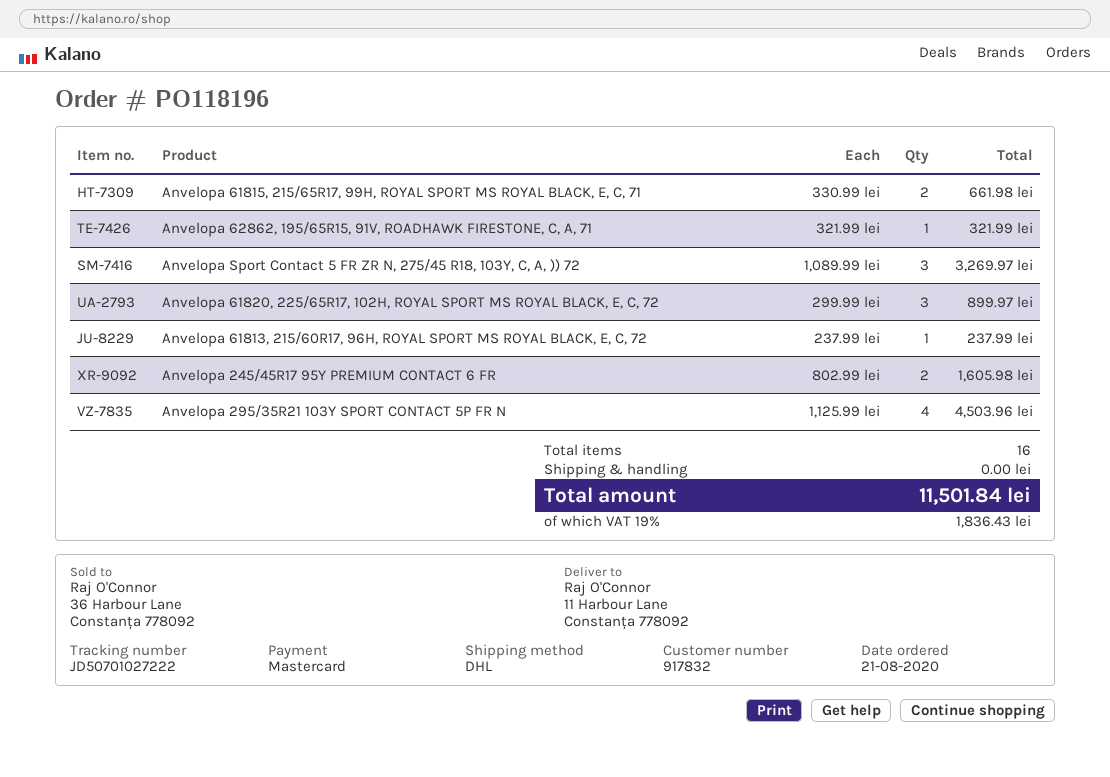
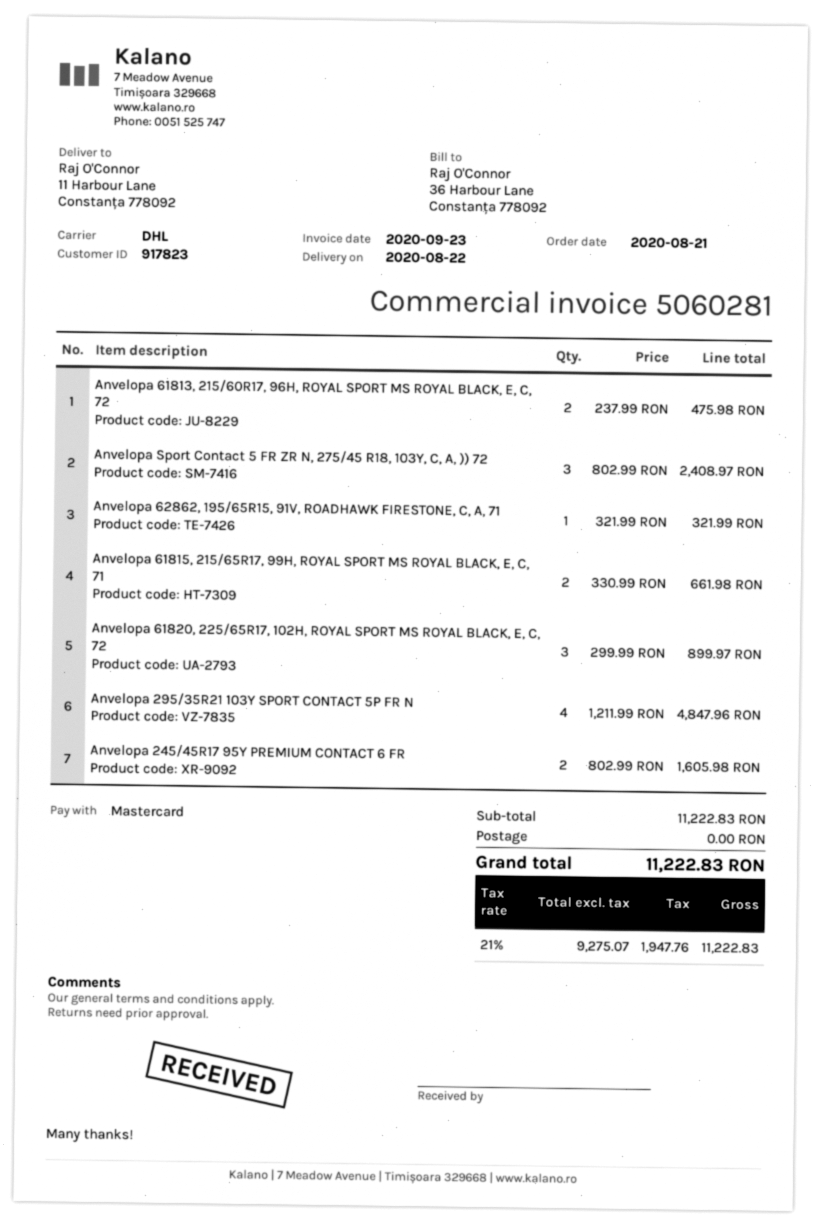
customer number: 917832 -> 917823
Anvelopa Sport Contact 5 FR ZR N, 275/45 R18, 103Y, C, A, )) 72: 3 x 1089.99 = 3269.97 -> 3 x 802.99 = 2408.97
Anvelopa 61813, 215/60R17, 96H, ROYAL SPORT MS ROYAL BLACK, E, C, 72: 1 x 237.99 = 237.99 -> 2 x 237.99 = 475.98
Anvelopa 295/35R21 103Y SPORT CONTACT 5P FR N: 4 x 1125.99 = 4503.96 -> 4 x 1211.99 = 4847.96
tax: 19% = 1836.43 -> 21% = 1947.76
total: 11501.84 -> 11222.83

